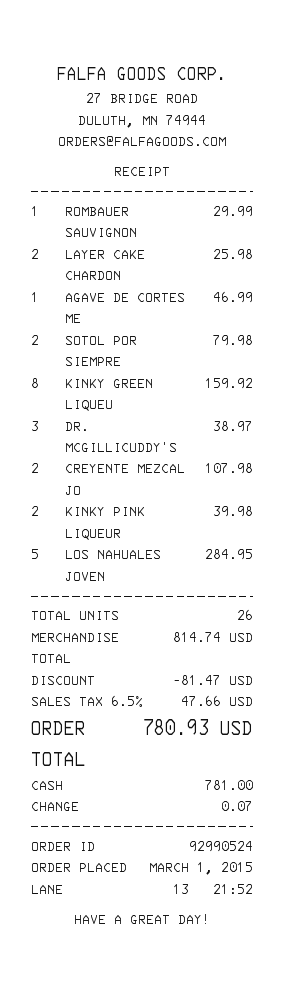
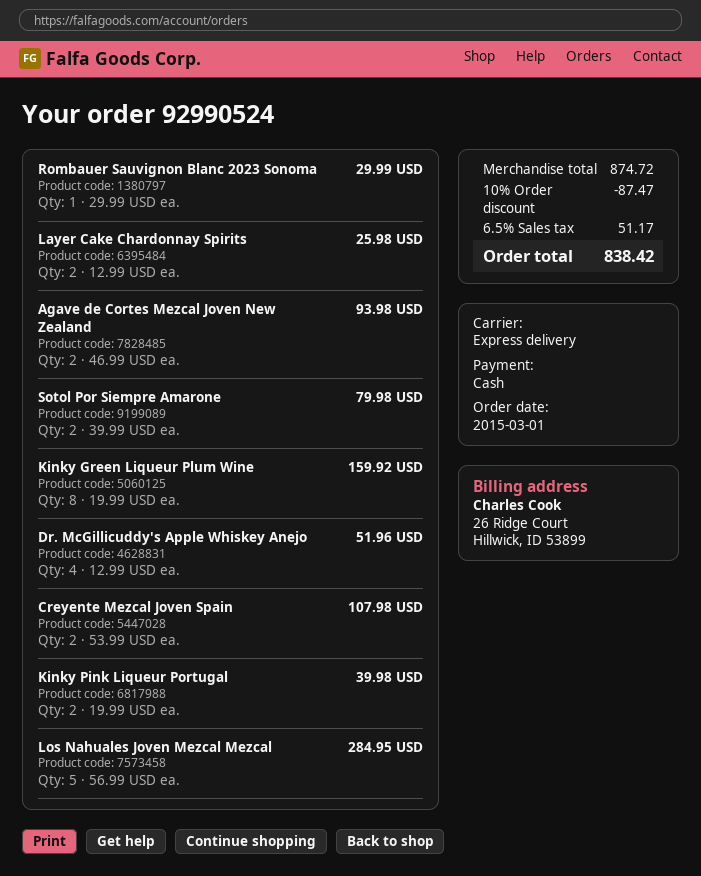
AGAVE DE CORTES ME: 1 for 46.99 -> 2 for 93.98
DR. MCGILLICUDDY'S: 3 for 38.97 -> 4 for 51.96
subtotal: 814.74 -> 874.72
discount: 81.47 -> 87.47
tax: 6.5% = 47.66 -> 6.5% = 51.17
total: 780.93 -> 838.42

